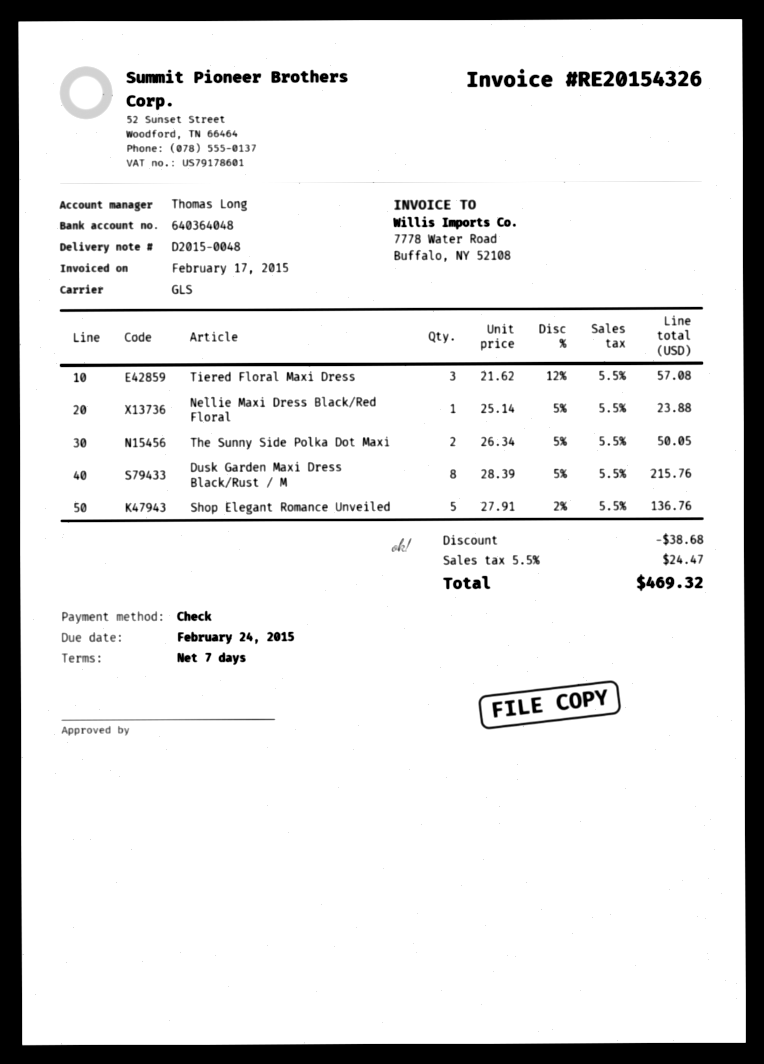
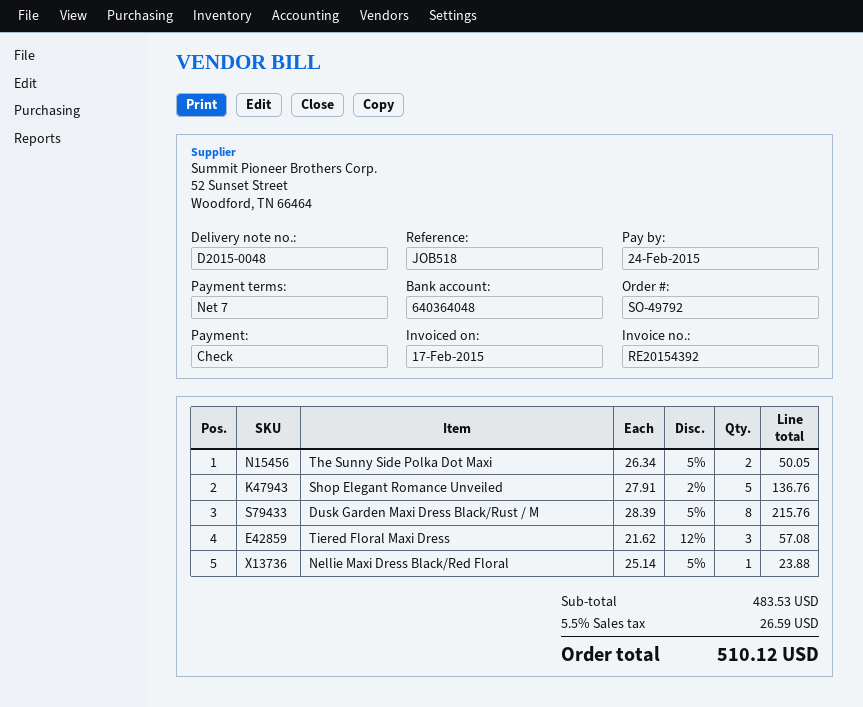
invoice number: RE20154326 -> RE20154392
discount: 38.68 -> none
tax: 5.5% = 24.47 -> 5.5% = 26.59
total: 469.32 -> 510.12

